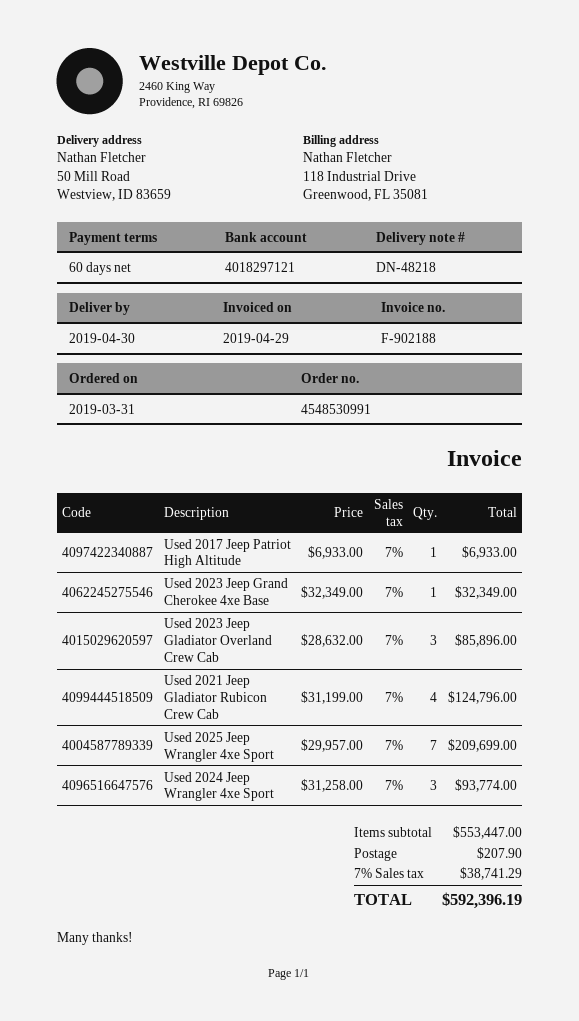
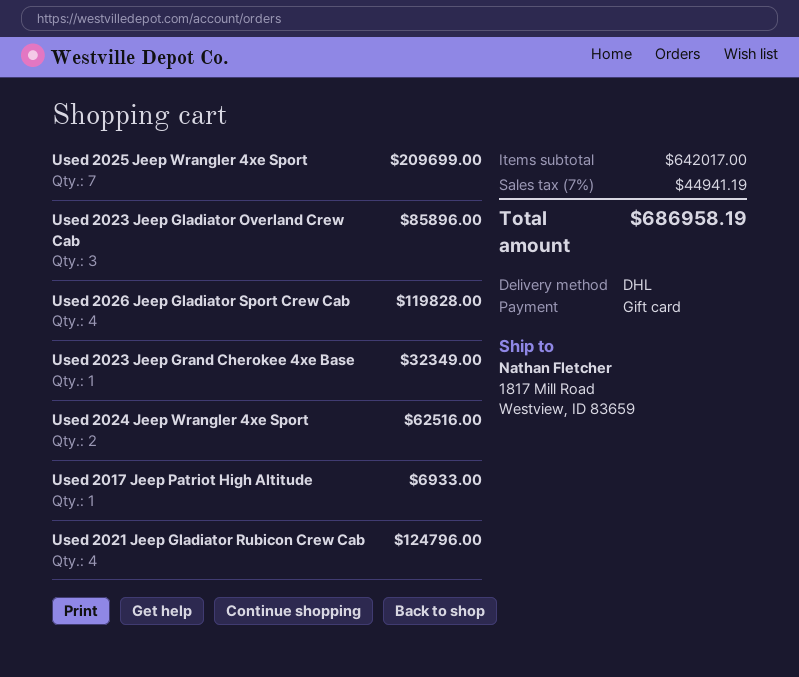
ship to: 50 Mill Road, Westview, ID 83659 -> 1817 Mill Road, Westview, ID 83659
Used 2024 Jeep Wrangler 4xe Sport: 3 for 93774.00 -> 2 for 62516.00
Used 2026 Jeep Gladiator Sport Crew Cab: none -> 4 for 119828.00
subtotal: 553447.00 -> 642017.00
shipping: 207.90 -> none
tax: 7% = 38741.29 -> 7% = 44941.19
total: 592396.19 -> 686958.19

